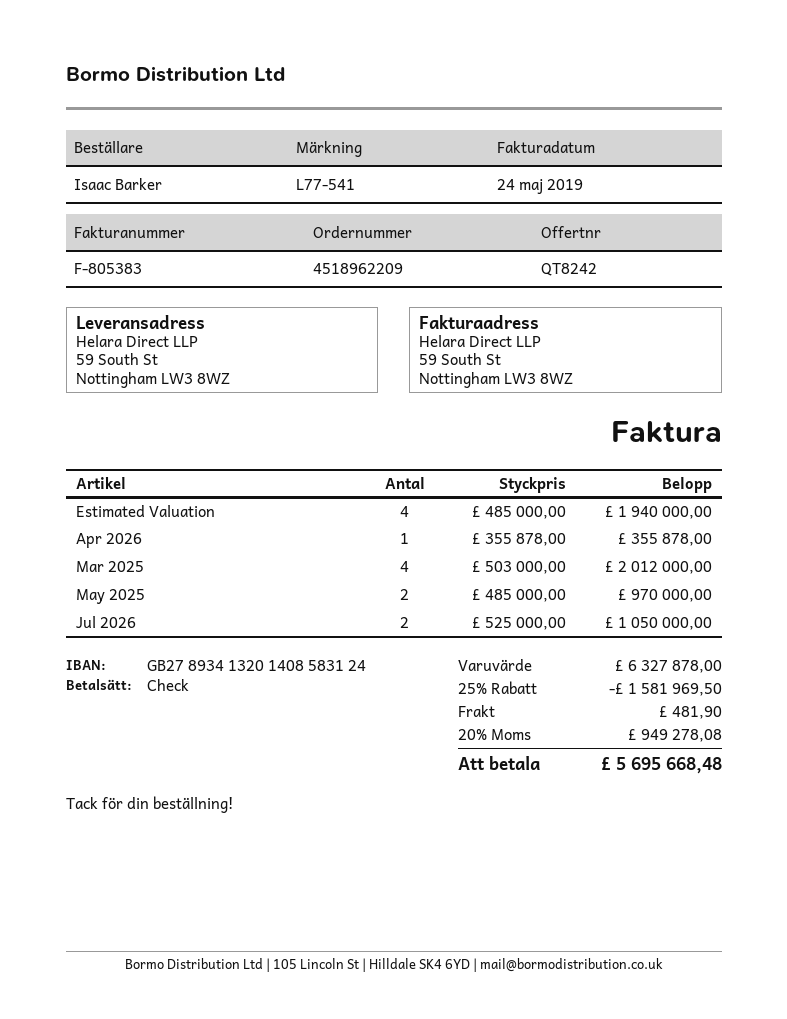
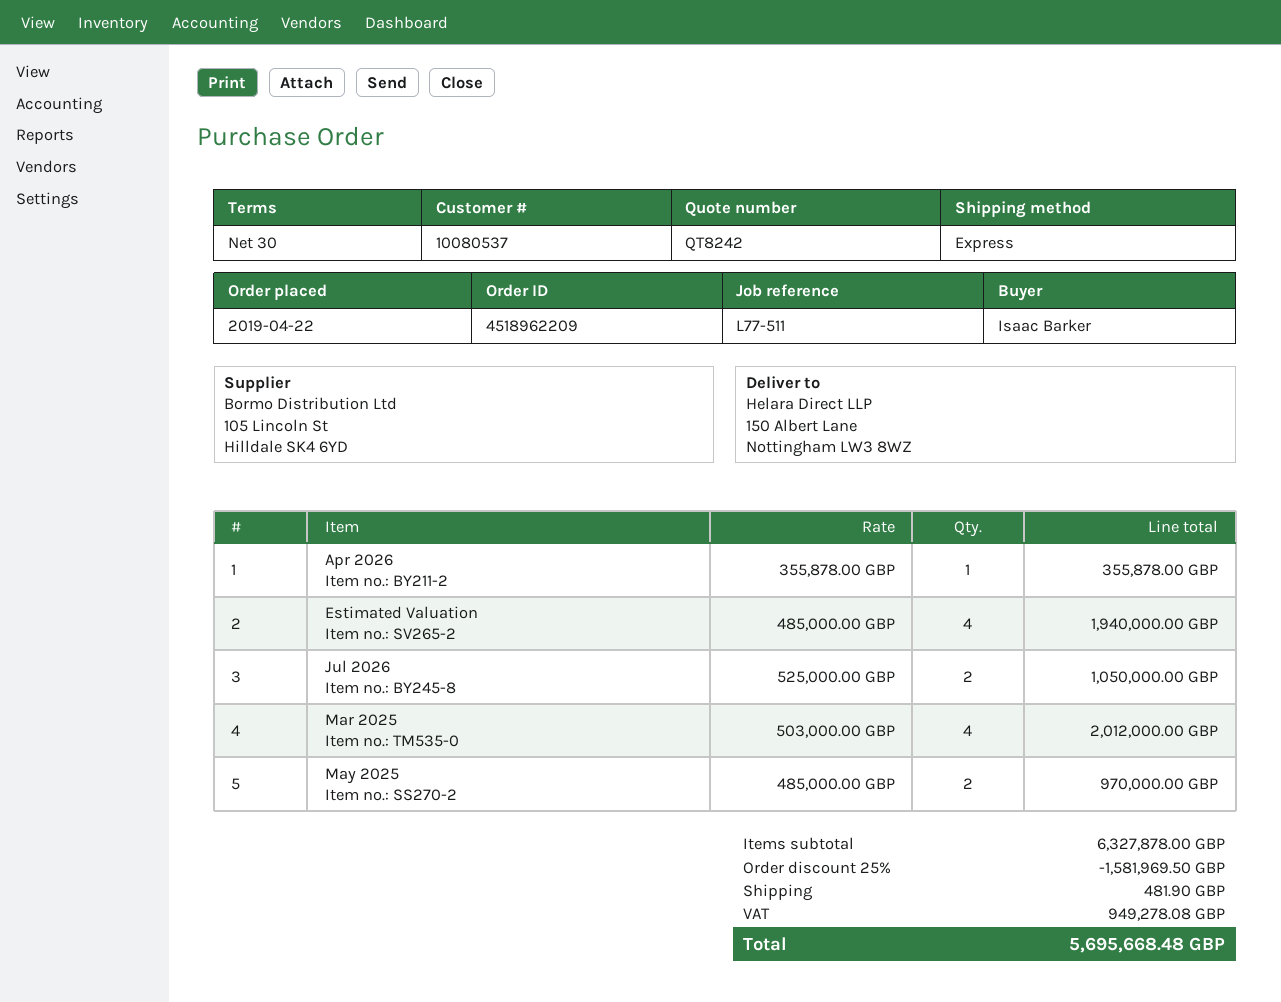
reference: L77-541 -> L77-511
ship to: 59 South St, Nottingham LW3 8WZ -> 150 Albert Lane, Nottingham LW3 8WZ

